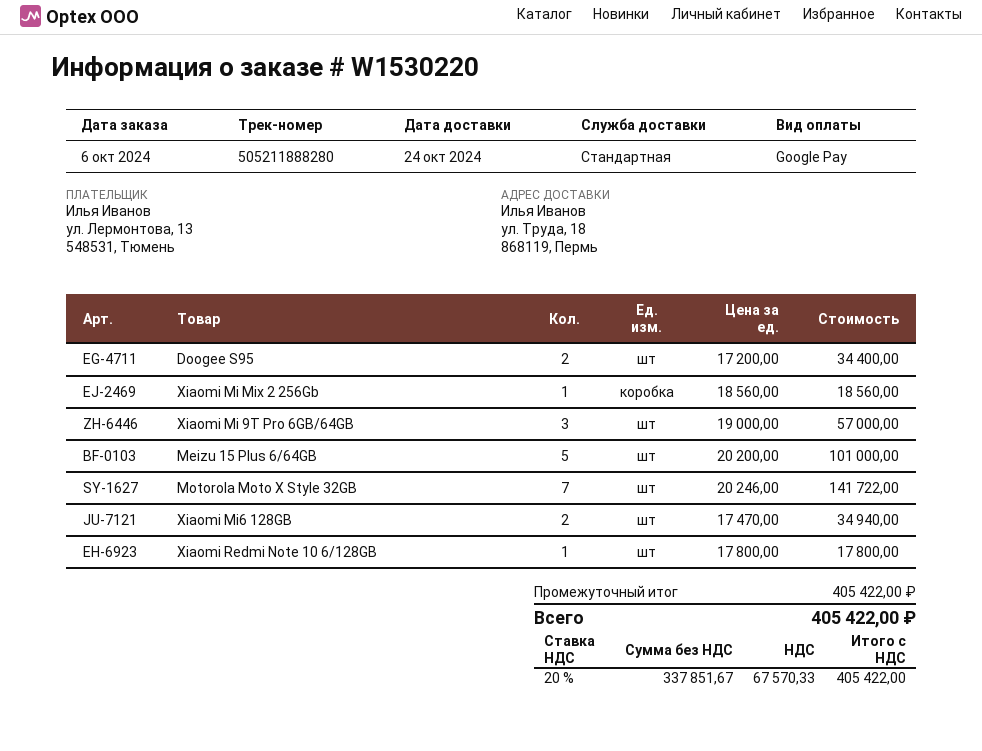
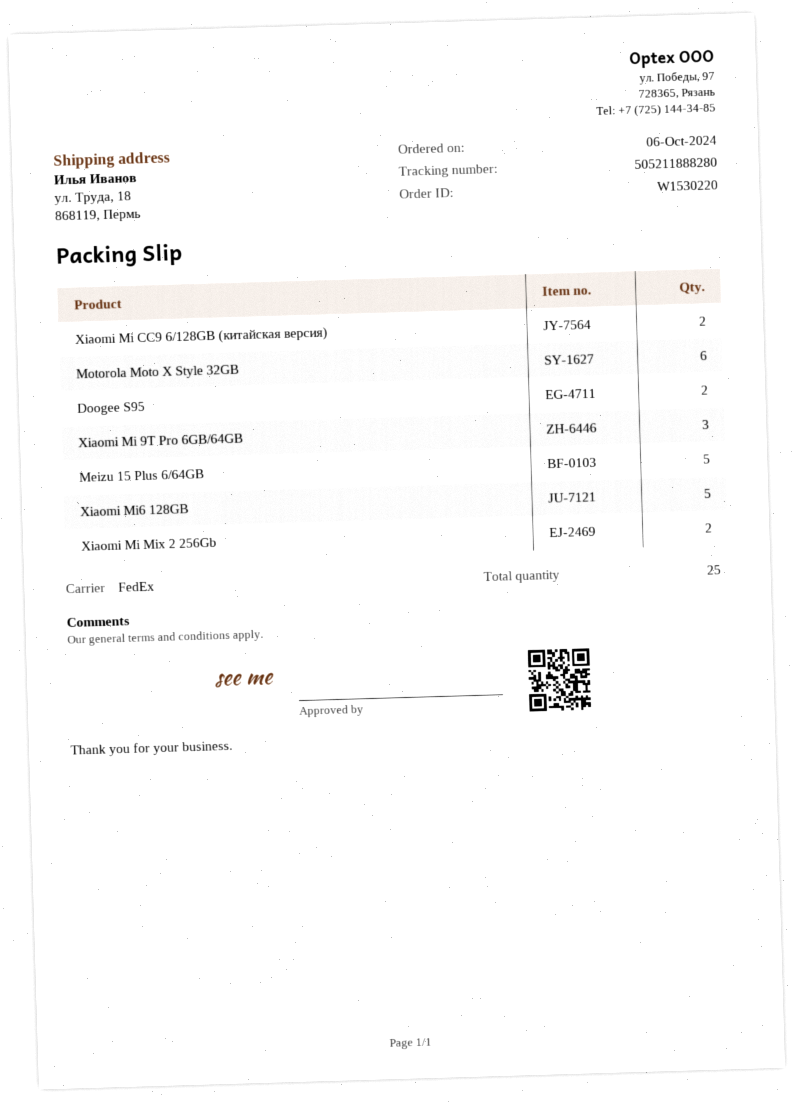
shipping method: standard -> FedEx
Xiaomi Mi Mix 2 256Gb: 1 -> 2
Motorola Moto X Style 32GB: 7 -> 6
Xiaomi Mi6 128GB: 2 -> 5
Xiaomi Redmi Note 10 6/128GB: 1 -> none
Xiaomi Mi CC9 6/128GB (китайская версия): none -> 2

